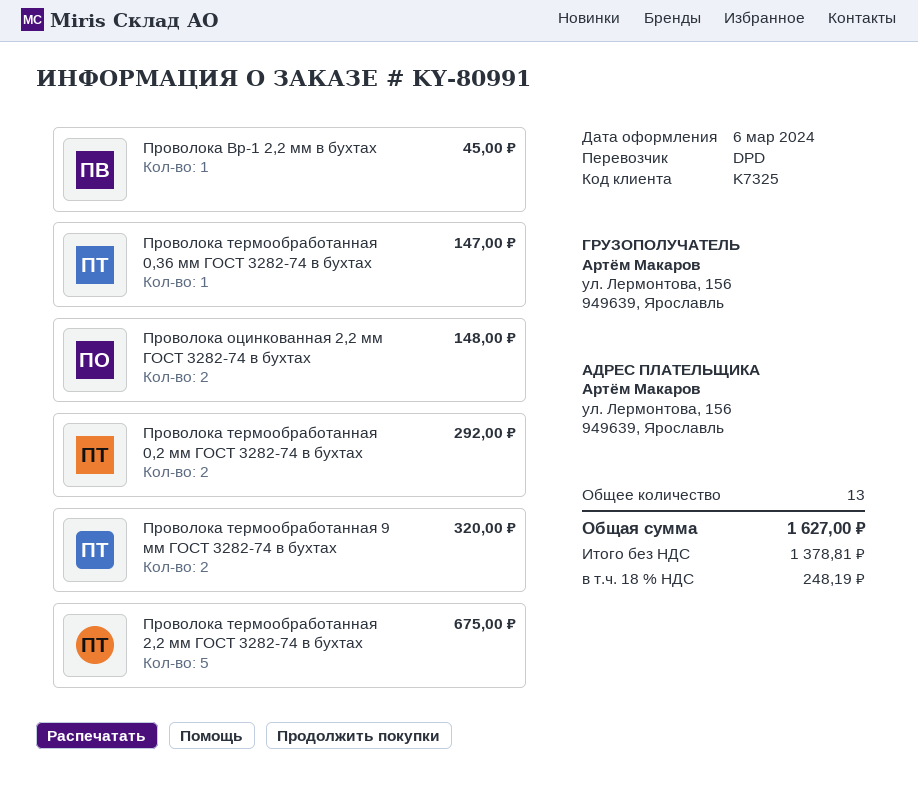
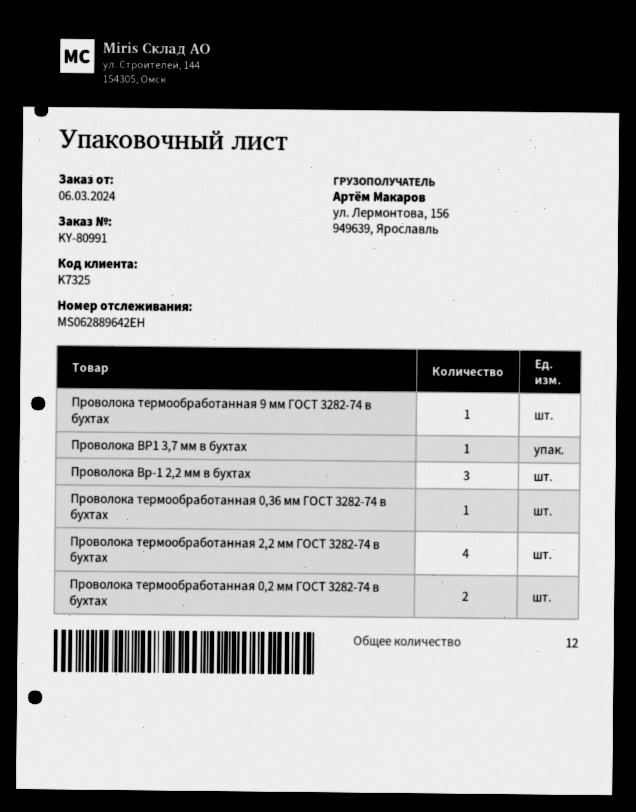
Проволока Вр-1 2,2 мм в бухтах: 1 -> 3
Проволока оцинкованная 2,2 мм ГОСТ 3282-74 в бухтах: 2 -> none
Проволока термообработанная 9 мм ГОСТ 3282-74 в бухтах: 2 -> 1
Проволока термообработанная 2,2 мм ГОСТ 3282-74 в бухтах: 5 -> 4
Проволока ВР1 3,7 мм в бухтах: none -> 1
total quantity: 13 -> 12

